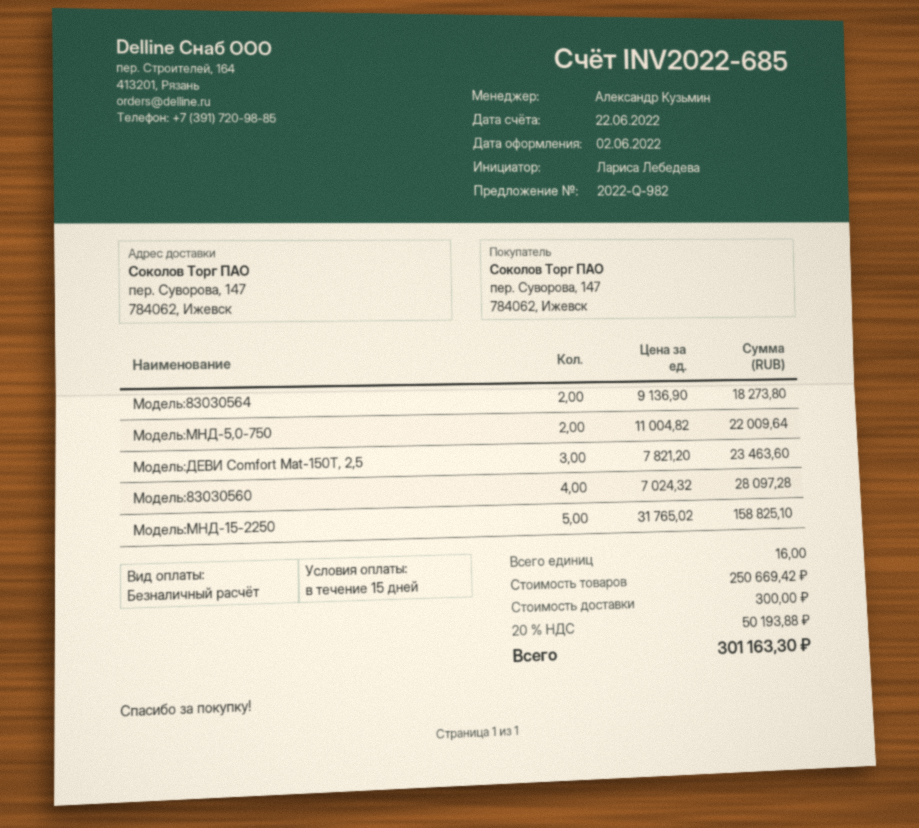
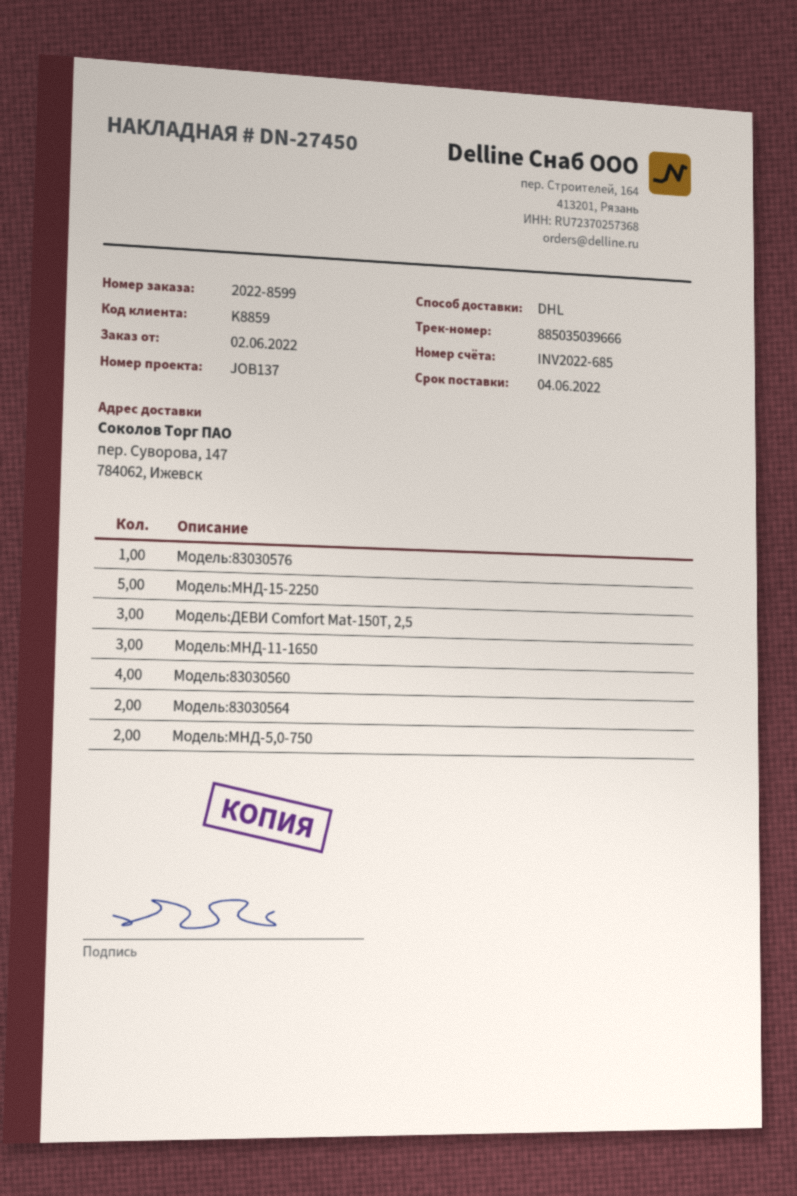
Модель:83030576: none -> 1
Модель:МНД-11-1650: none -> 3

